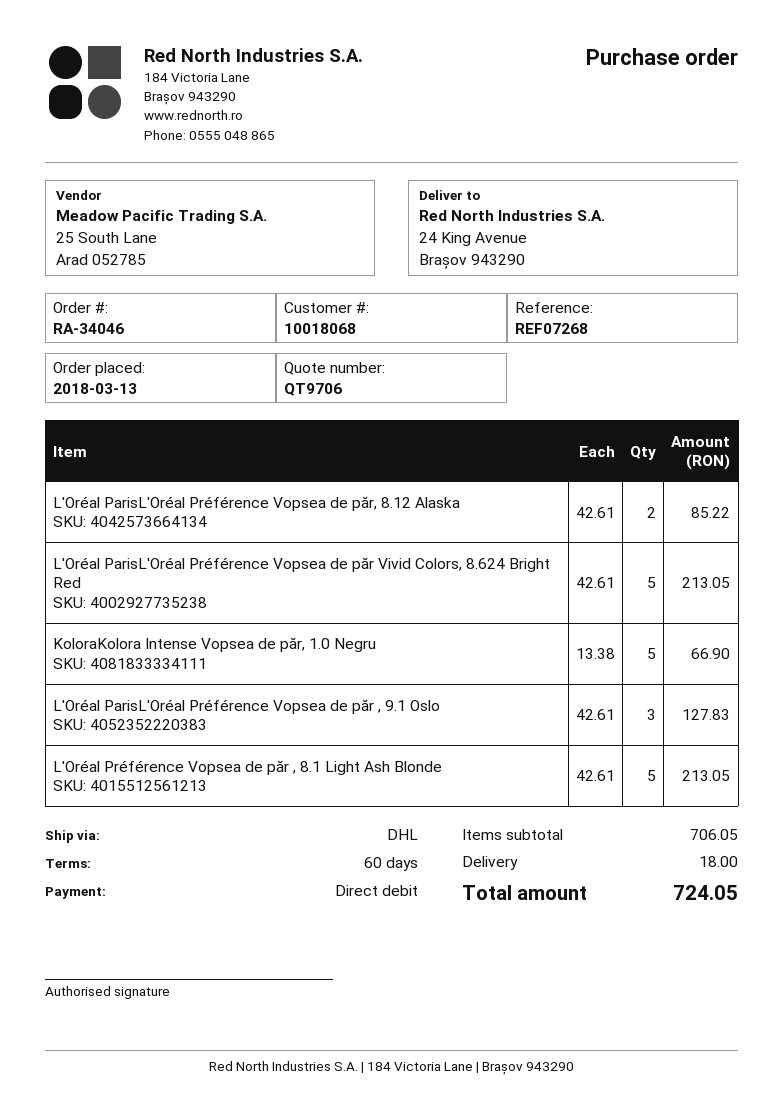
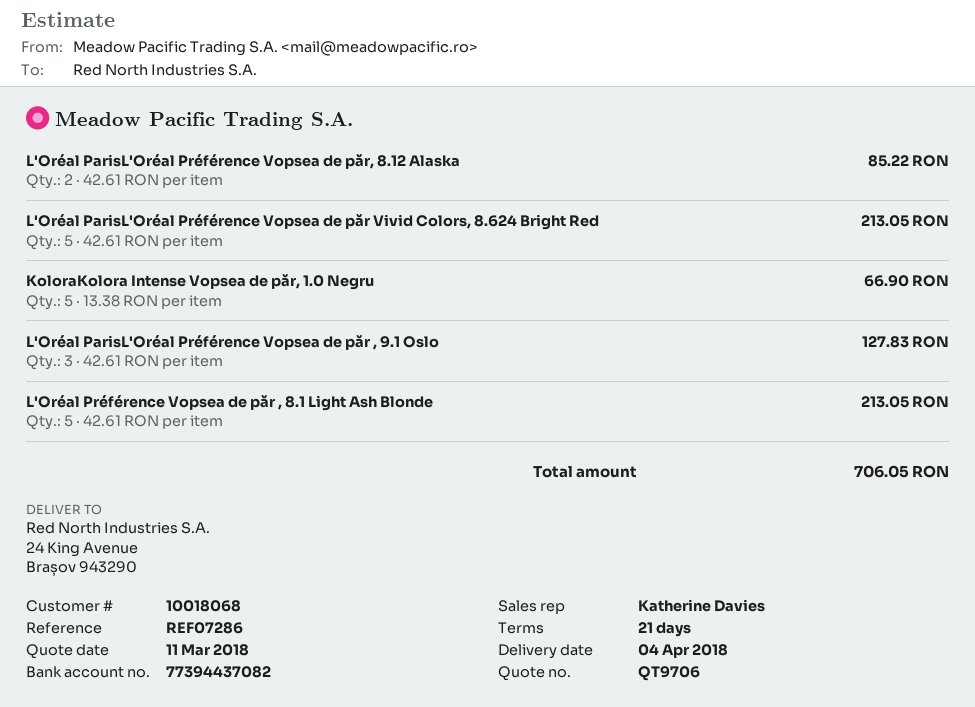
payment terms: 60 days -> 21 days
reference: REF07268 -> REF07286
shipping: 18.00 -> none
total: 724.05 -> 706.05

